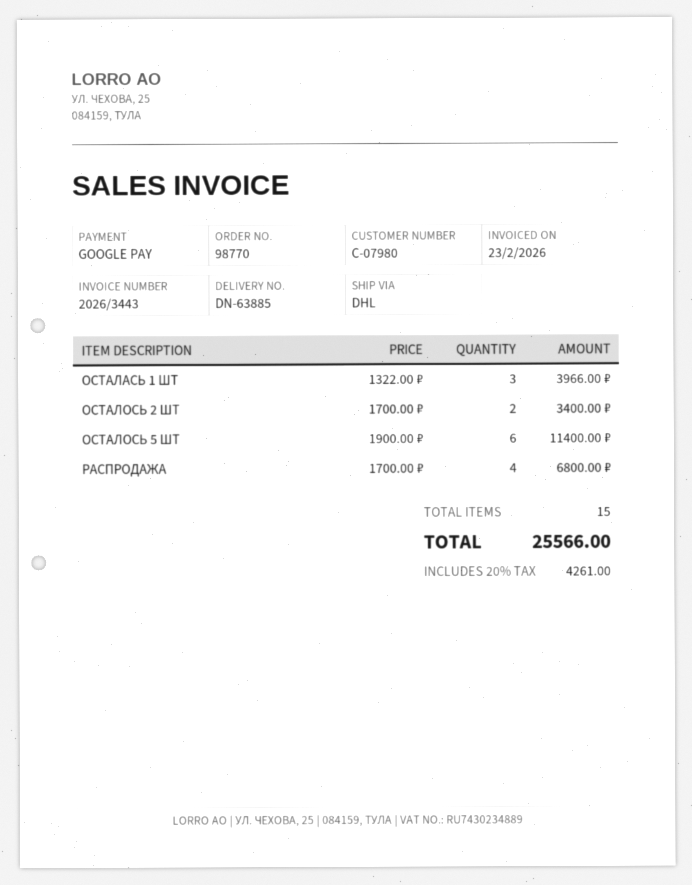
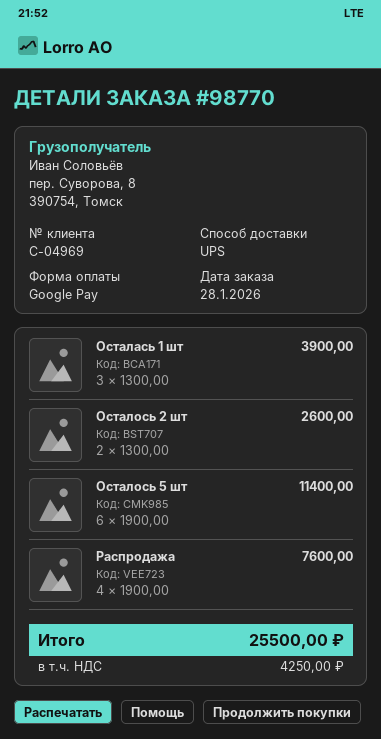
customer number: C-07980 -> C-04969
shipping method: DHL -> UPS
ОСТАЛАСЬ 1 ШТ: 3 x 1322.00 = 3966.00 -> 3 x 1300.00 = 3900.00
ОСТАЛОСЬ 2 ШТ: 2 x 1700.00 = 3400.00 -> 2 x 1300.00 = 2600.00
РАСПРОДАЖА: 4 x 1700.00 = 6800.00 -> 4 x 1900.00 = 7600.00
tax: 4261.00 -> 4250.00
total: 25566.00 -> 25500.00

